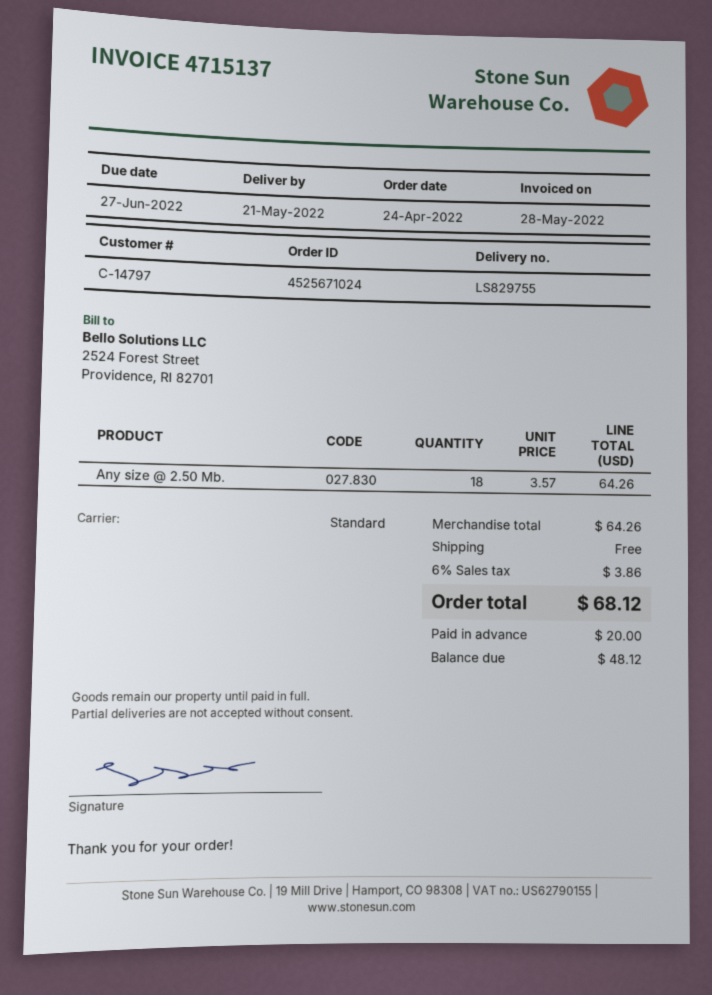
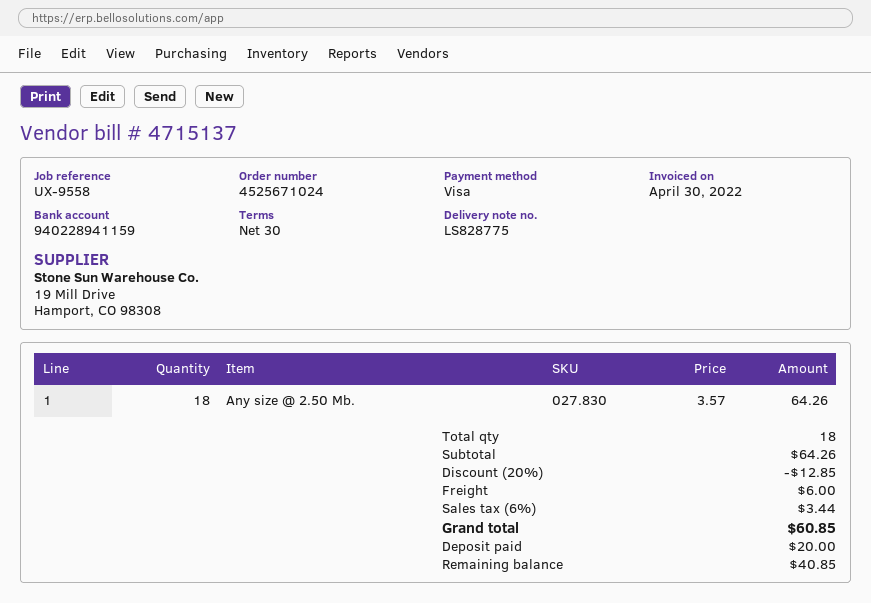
delivery note number: LS829755 -> LS828775
invoice date: 2022-05-28 -> 2022-04-30
discount: none -> 20% = 12.85
shipping: 0.00 -> 6.00
tax: 6% = 3.86 -> 6% = 3.44
total: 68.12 -> 60.85
balance: 48.12 -> 40.85

